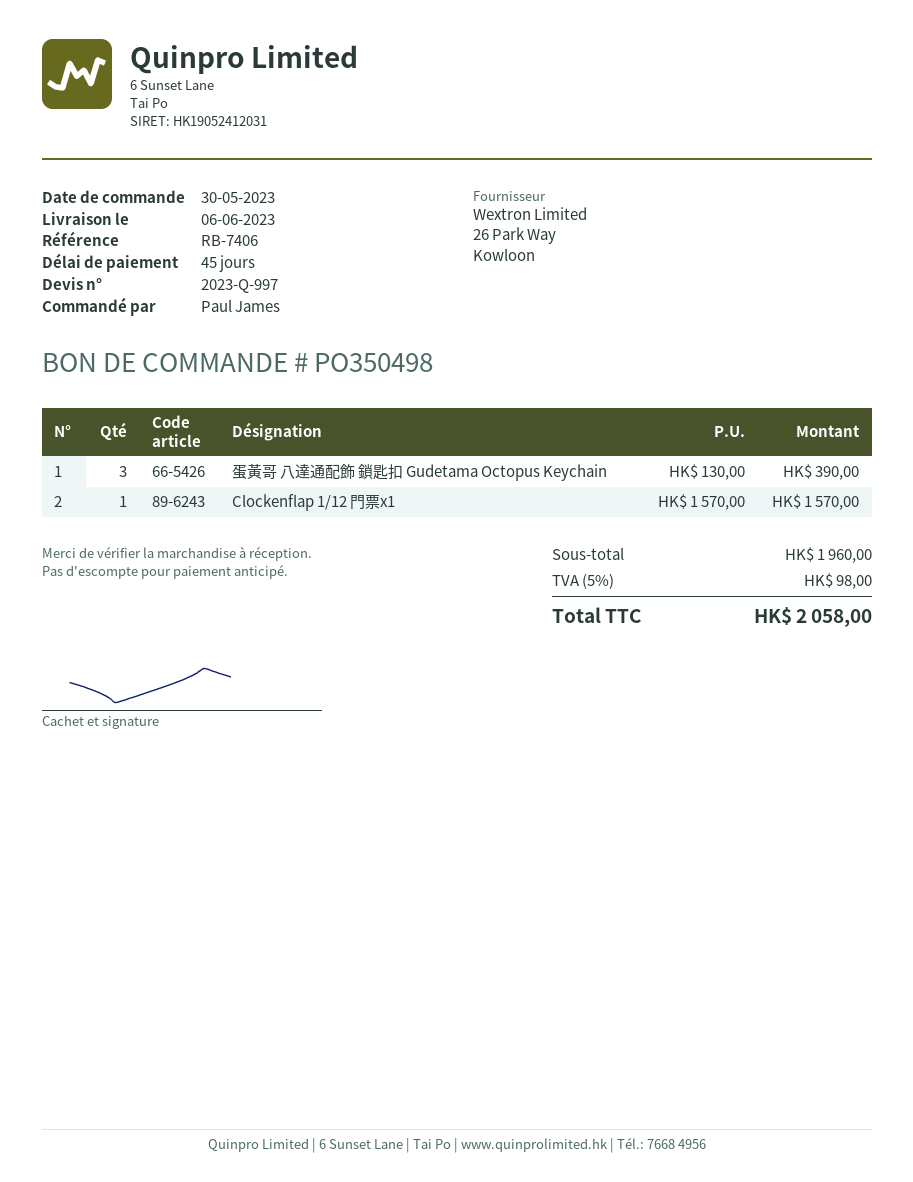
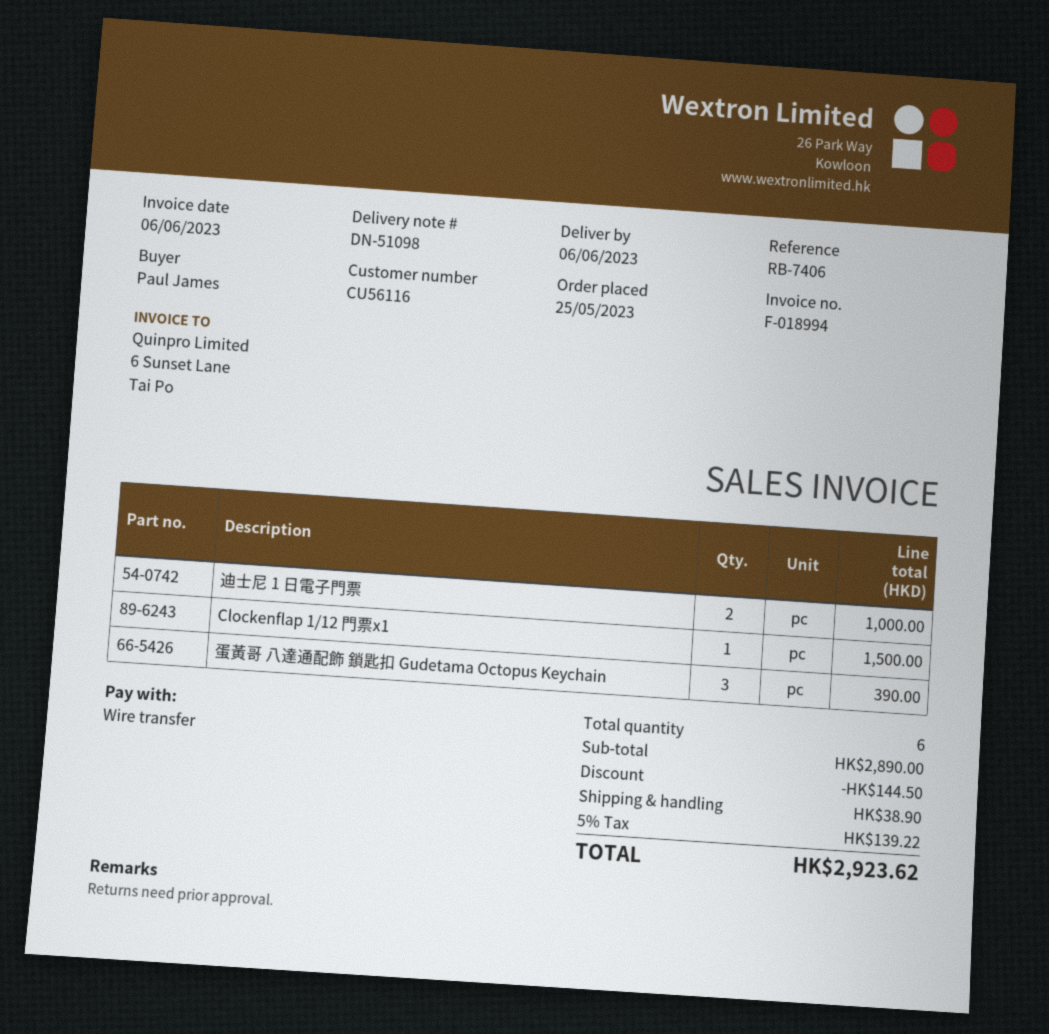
order date: 2023-05-30 -> 2023-05-25
Clockenflap 1/12 門票x1: 1 for 1570.00 -> 1 for 1500.00
迪士尼 1 日電子門票: none -> 2 for 1000.00
subtotal: 1960.00 -> 2890.00
discount: none -> 144.50
shipping: none -> 38.90
tax: 5% = 98.00 -> 5% = 139.22
total: 2058.00 -> 2923.62

